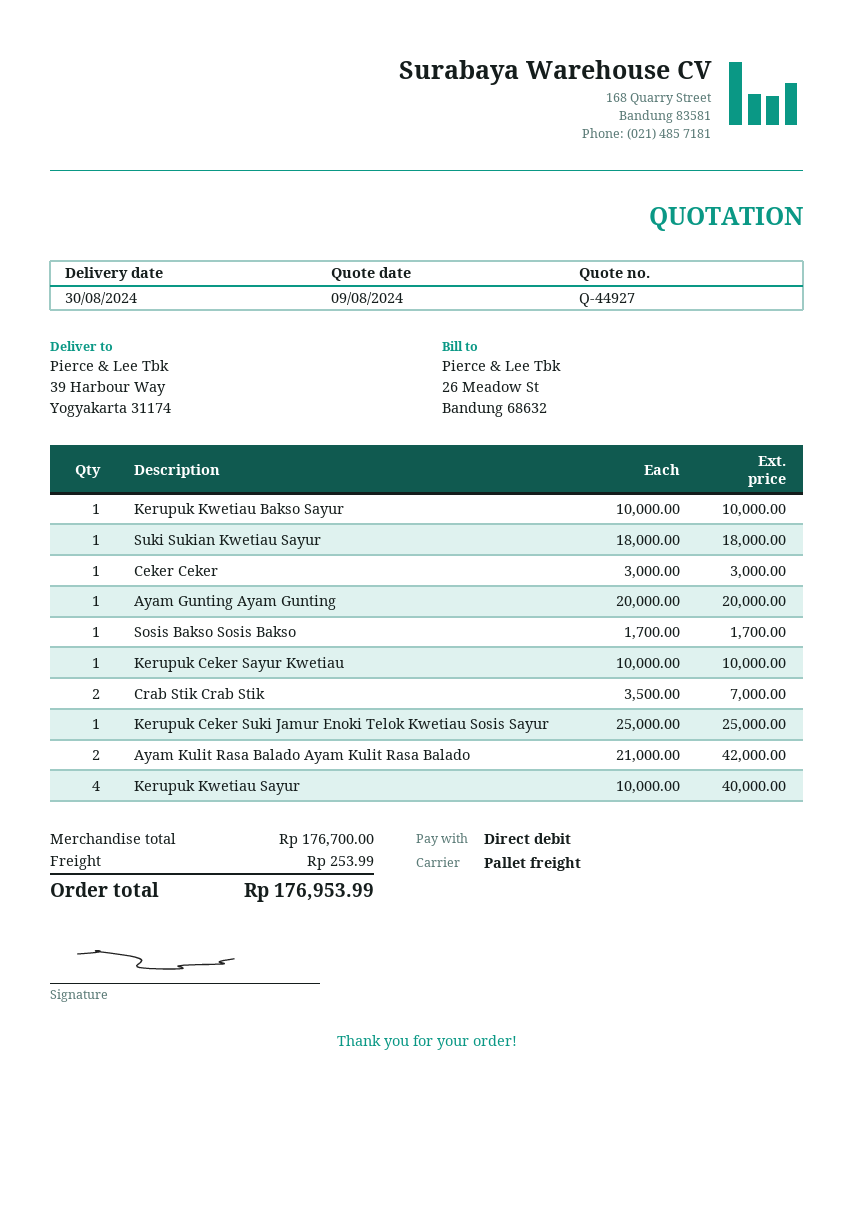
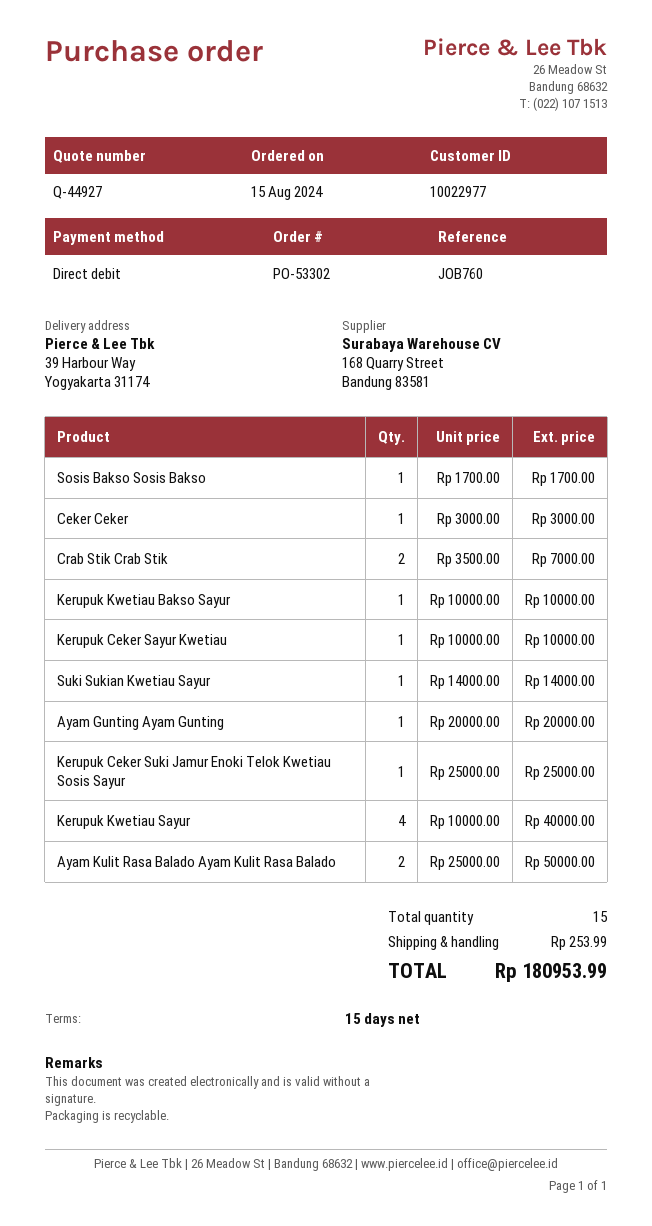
Suki Sukian Kwetiau Sayur: 1 x 18000.00 = 18000.00 -> 1 x 14000.00 = 14000.00
Ayam Kulit Rasa Balado Ayam Kulit Rasa Balado: 2 x 21000.00 = 42000.00 -> 2 x 25000.00 = 50000.00
total: 176953.99 -> 180953.99

